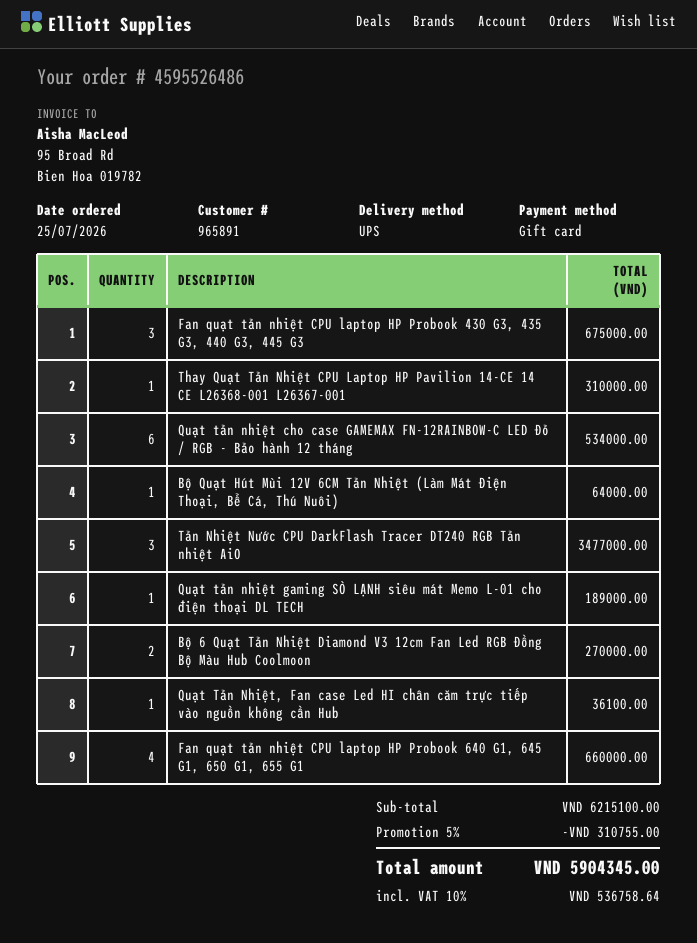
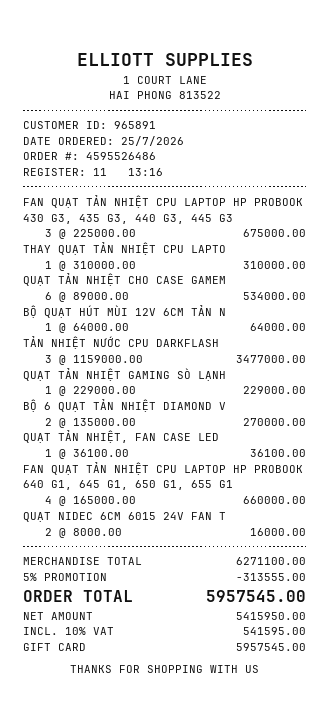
Quạt tản nhiệt gaming SÒ LẠNH siêu mát Memo L-01 cho điện thoại DL TECH: 1 for 189000.00 -> 1 for 229000.00
QUẠT NIDEC 6CM 6015 24V FAN T: none -> 2 for 16000.00
subtotal: 6215100.00 -> 6271100.00
discount: 5% = 310755.00 -> 5% = 313555.00
tax: 10% = 536758.64 -> 10% = 541595.00
total: 5904345.00 -> 5957545.00

